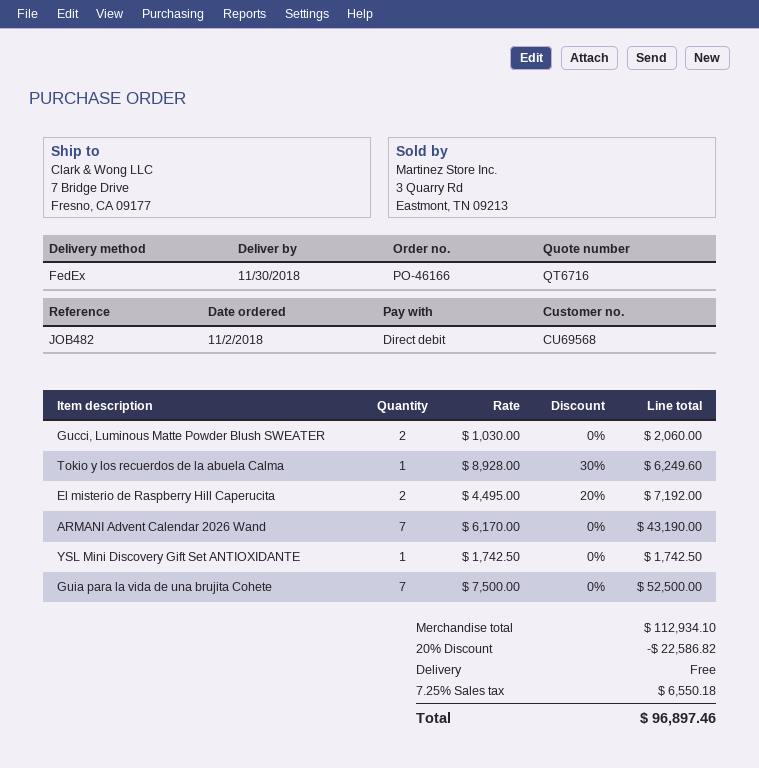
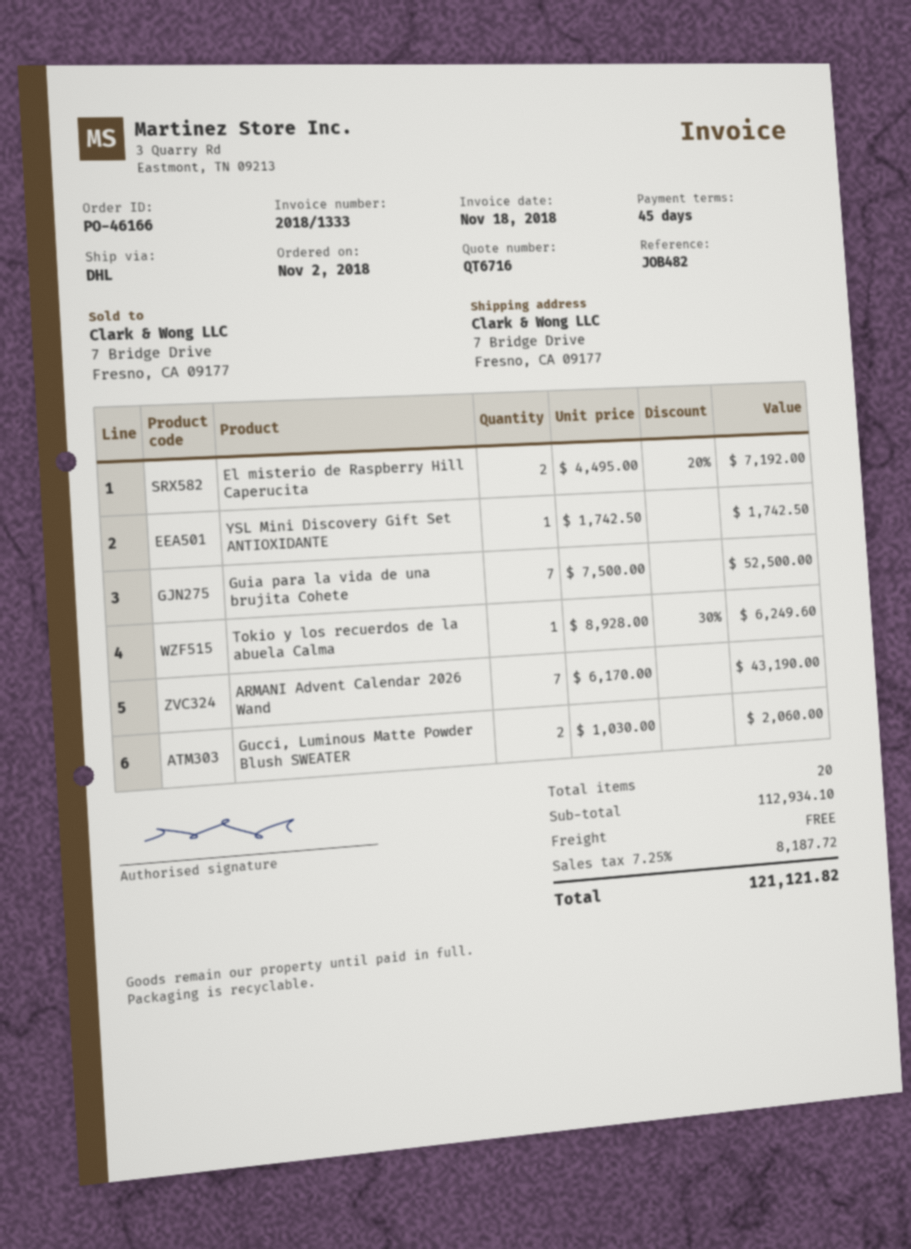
shipping method: FedEx -> DHL
discount: 20% = 22586.82 -> none
tax: 7.25% = 6550.18 -> 7.25% = 8187.72
total: 96897.46 -> 121121.82

